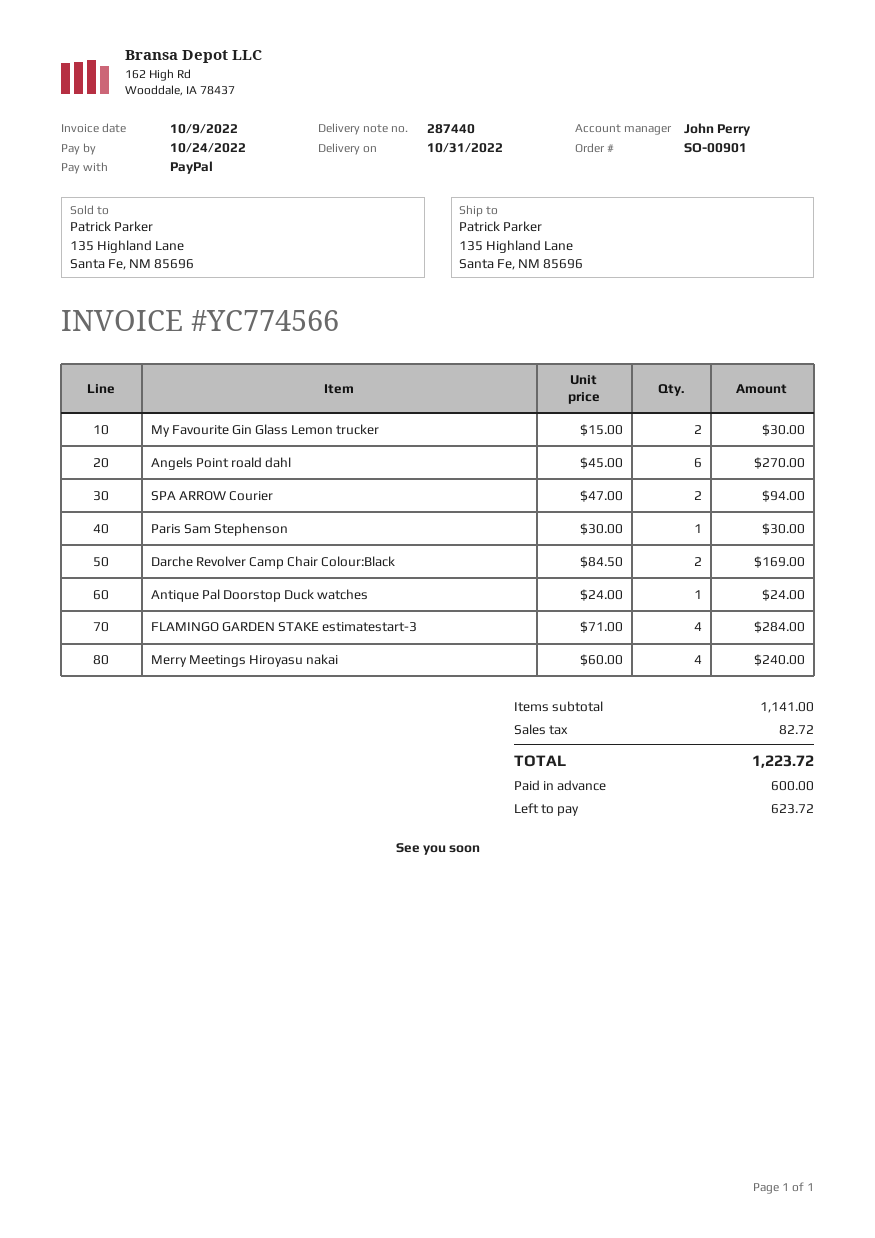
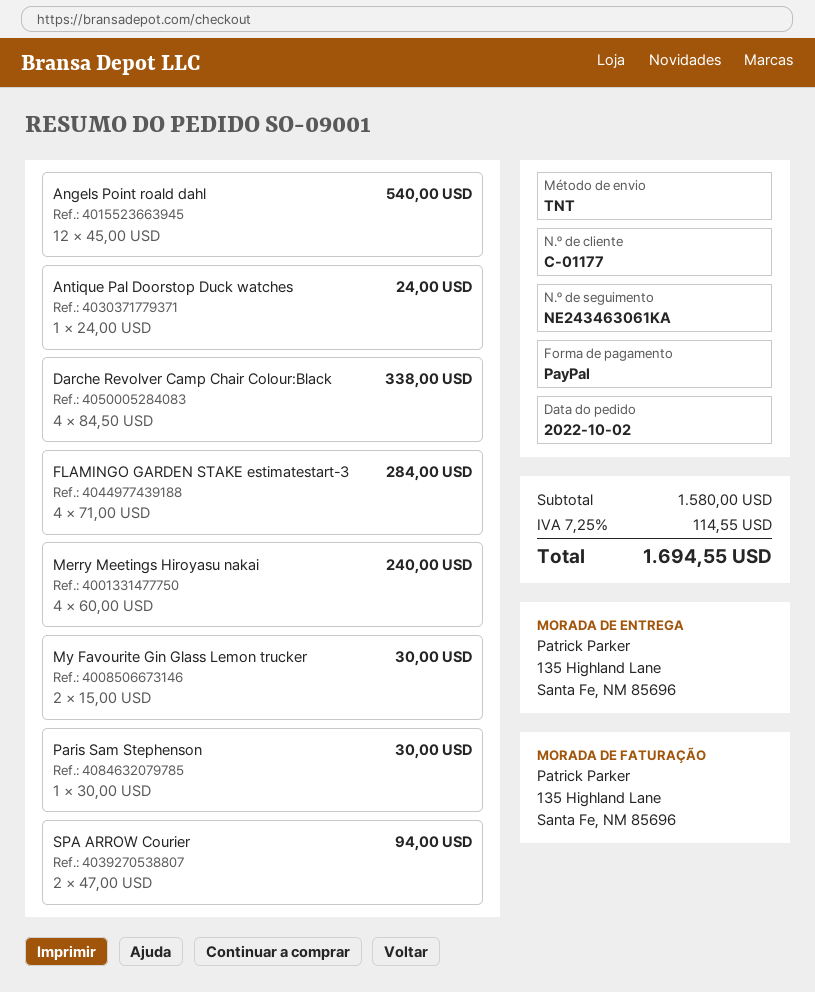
order number: SO-00901 -> SO-09001
Angels Point roald dahl: 6 x 45.00 = 270.00 -> 12 x 45.00 = 540.00
Darche Revolver Camp Chair Colour:Black: 2 x 84.50 = 169.00 -> 4 x 84.50 = 338.00
subtotal: 1141.00 -> 1580.00
tax: 82.72 -> 114.55
total: 1223.72 -> 1694.55

